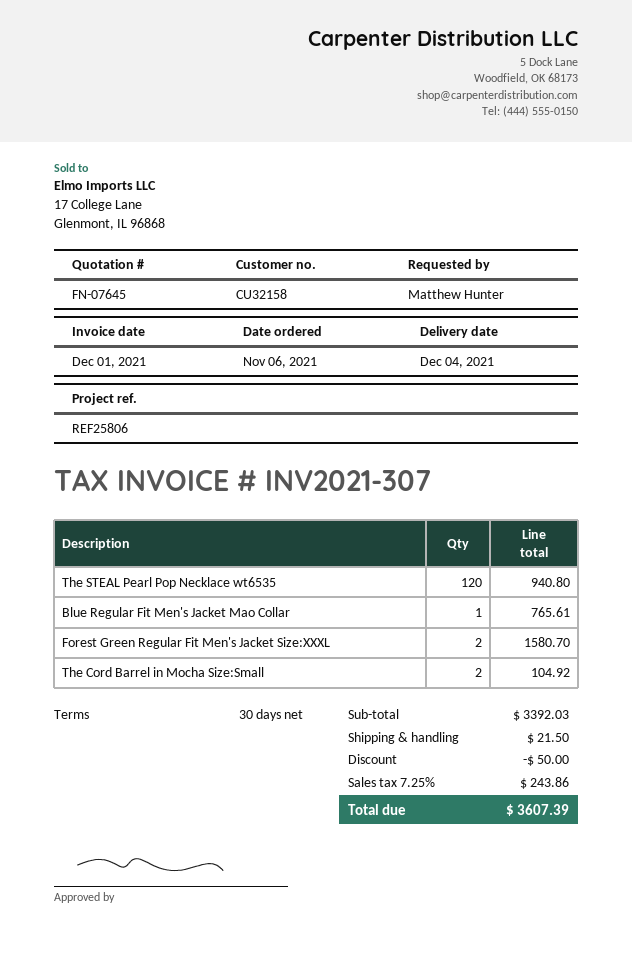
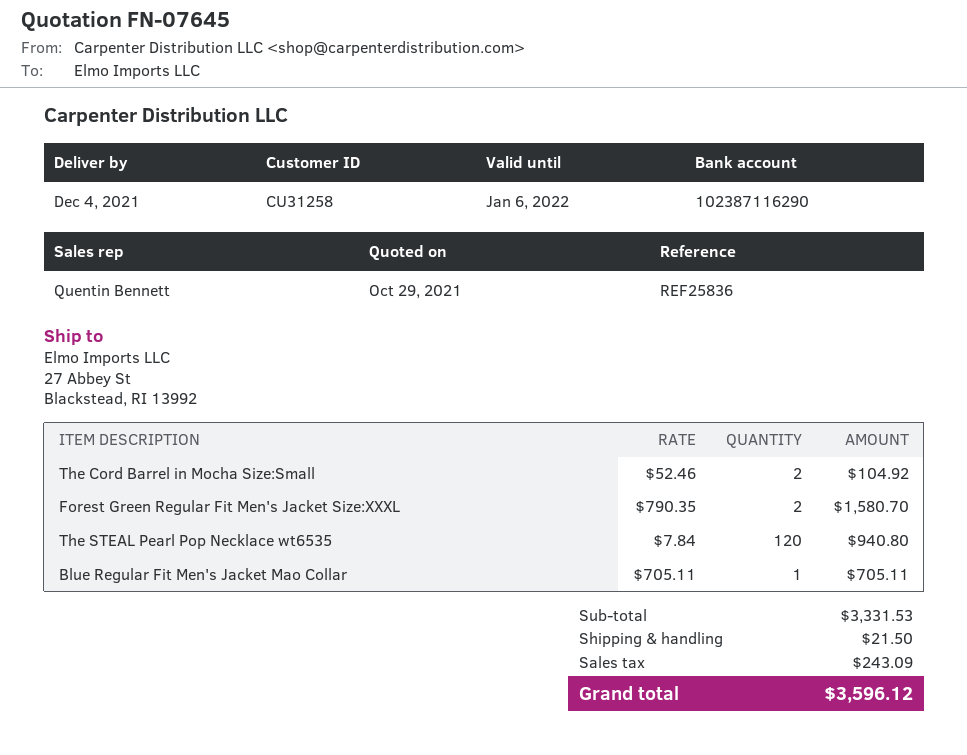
customer number: CU32158 -> CU31258
reference: REF25806 -> REF25836
Blue Regular Fit Men's Jacket Mao Collar: 1 for 765.61 -> 1 for 705.11
subtotal: 3392.03 -> 3331.53
discount: 50.00 -> none
tax: 243.86 -> 243.09
total: 3607.39 -> 3596.12

